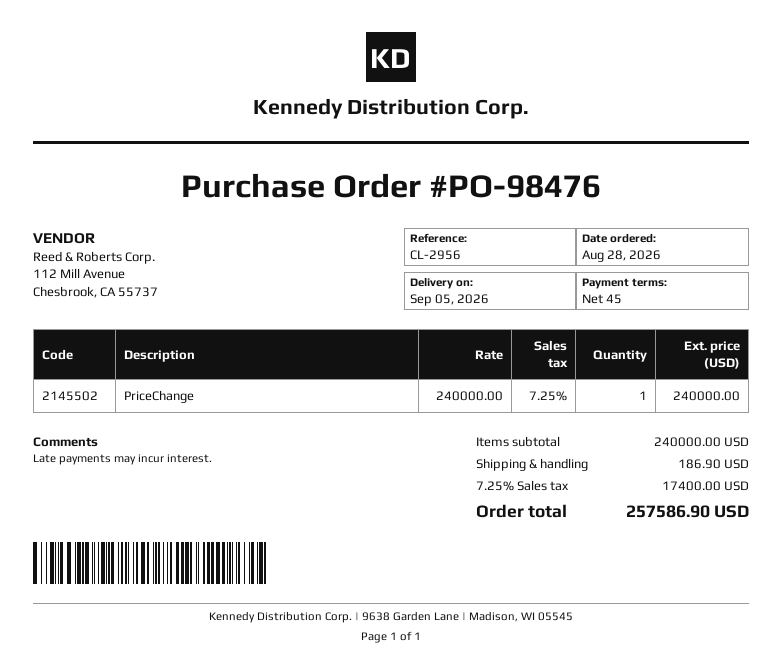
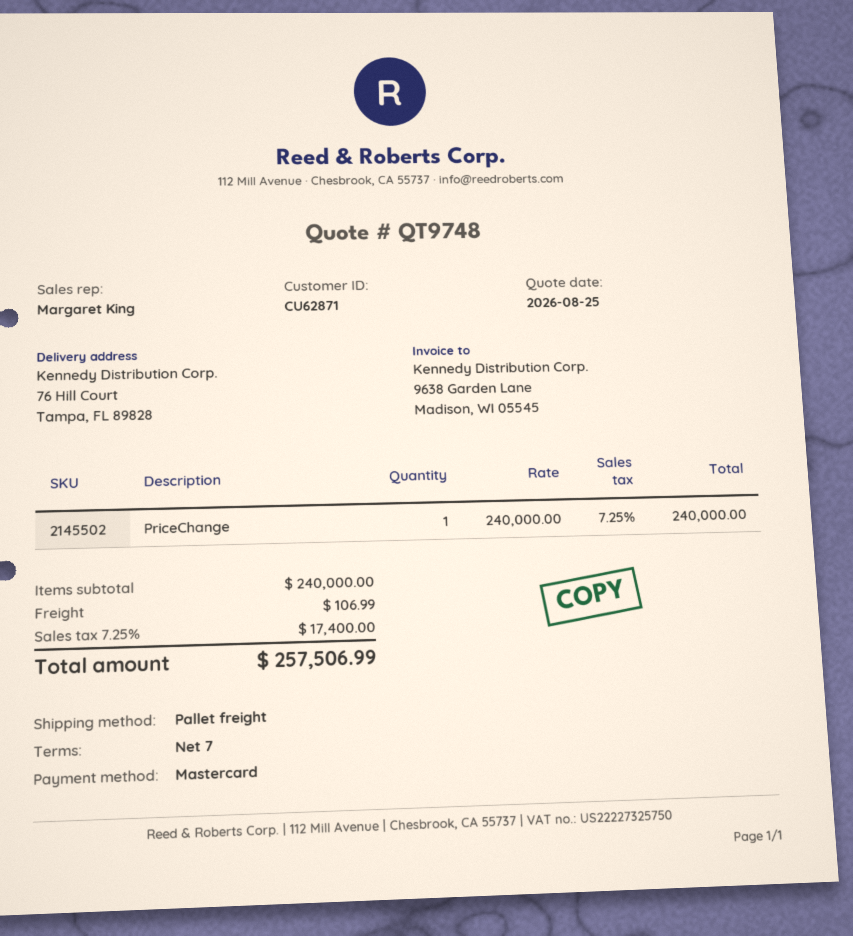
payment terms: 45 days -> 7 days
shipping: 186.90 -> 106.99
total: 257586.90 -> 257506.99

